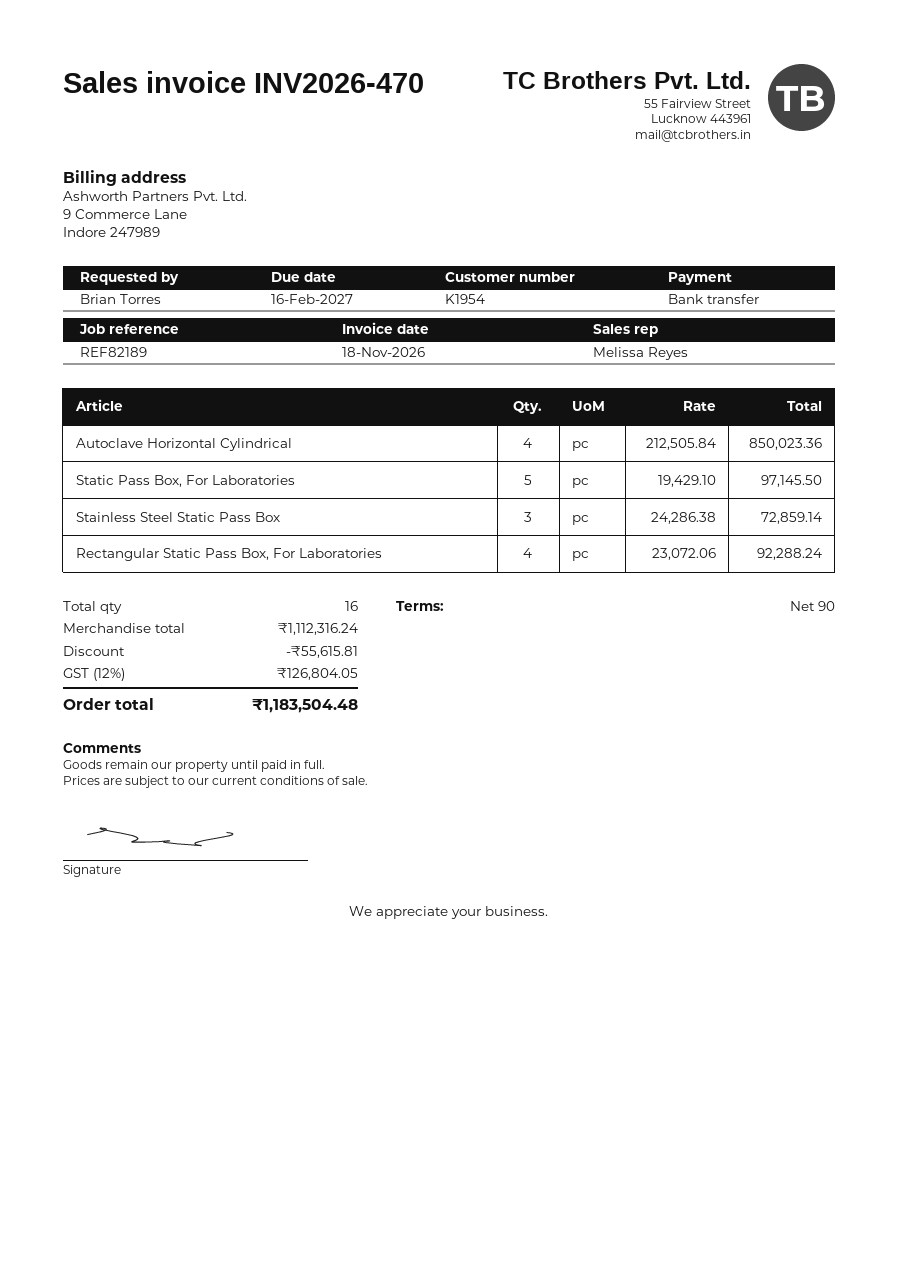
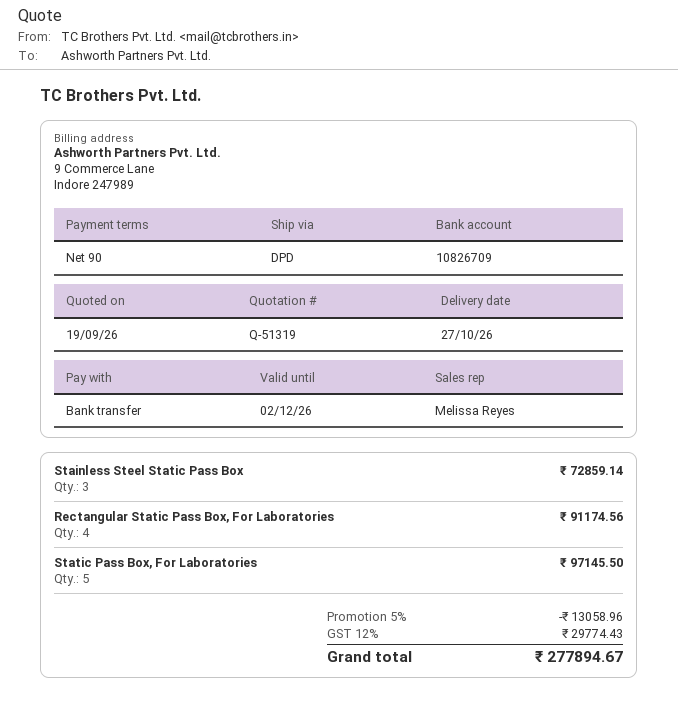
Autoclave Horizontal Cylindrical: 4 for 850023.36 -> none
Rectangular Static Pass Box, For Laboratories: 4 for 92288.24 -> 4 for 91174.56
discount: 55615.81 -> 13058.96
tax: 12% = 126804.05 -> 12% = 29774.43
total: 1183504.48 -> 277894.67

